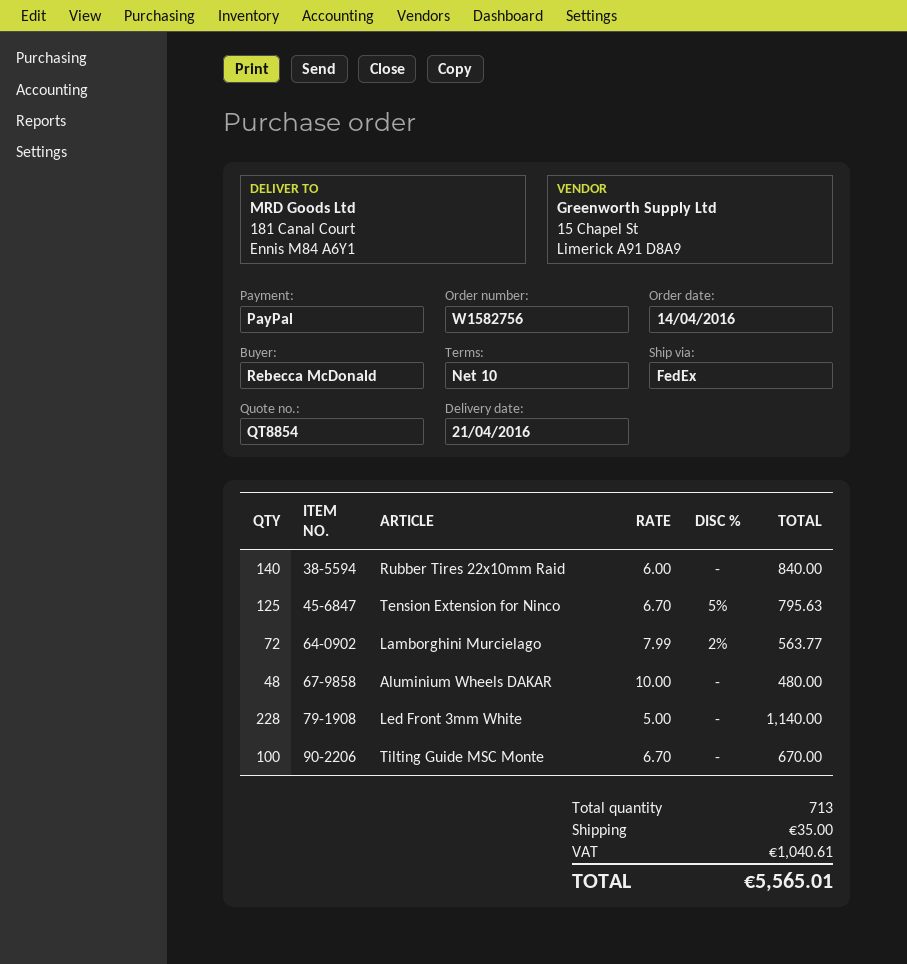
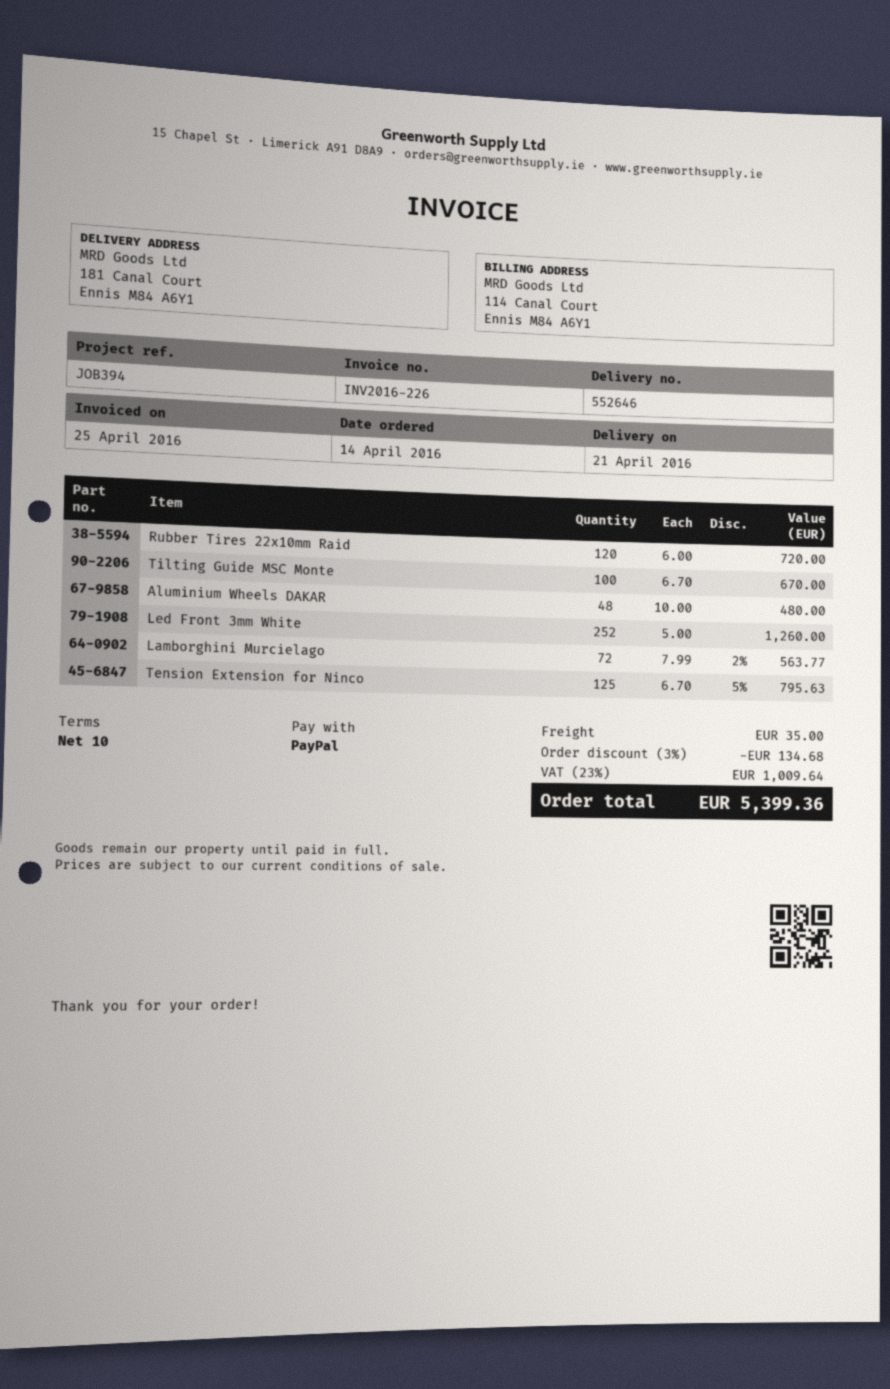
Rubber Tires 22x10mm Raid: 140 x 6.00 = 840.00 -> 120 x 6.00 = 720.00
Led Front 3mm White: 228 x 5.00 = 1140.00 -> 252 x 5.00 = 1260.00
discount: none -> 3% = 134.68
tax: 1040.61 -> 1009.64
total: 5565.01 -> 5399.36

